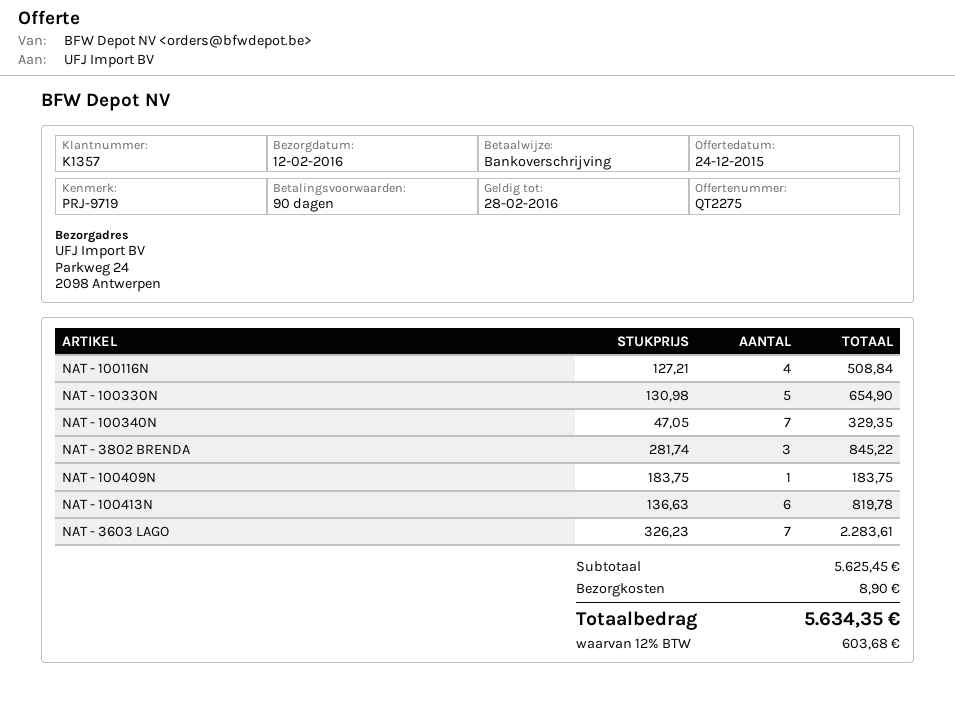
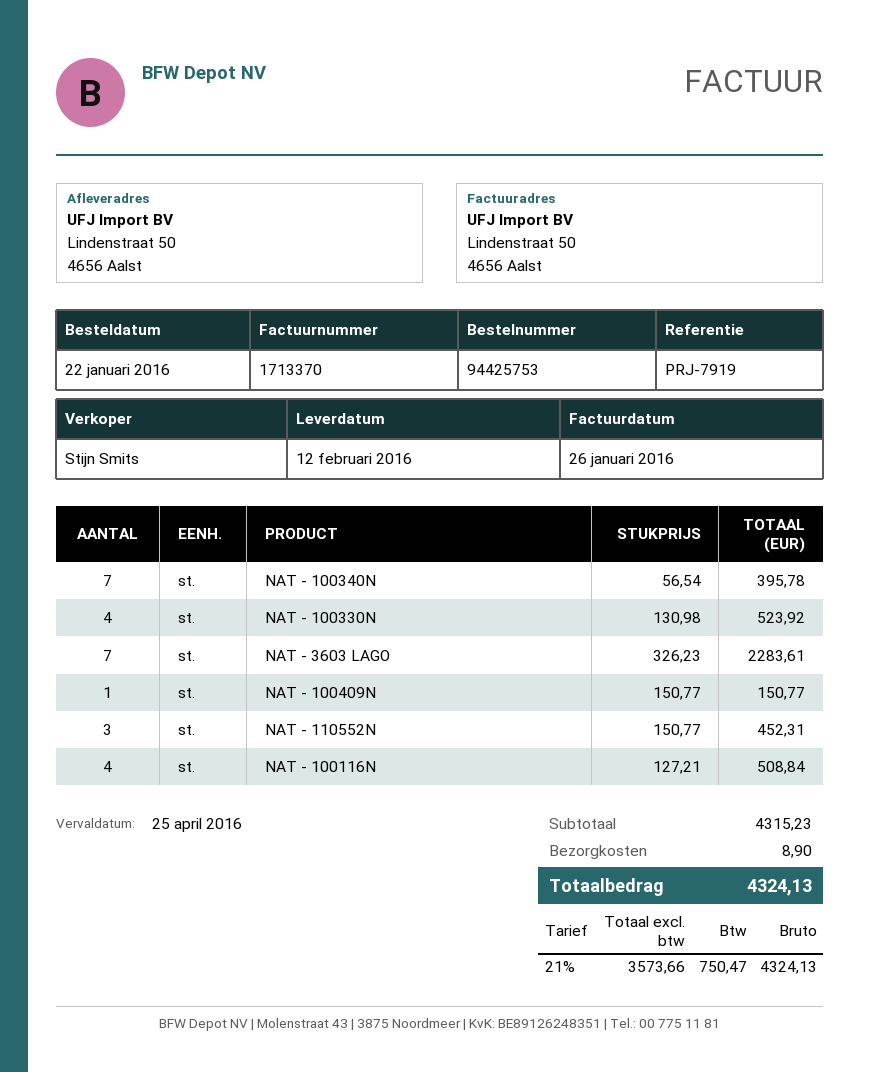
reference: PRJ-9719 -> PRJ-7919
ship to: Parkweg 24, 2098 Antwerpen -> Lindenstraat 50, 4656 Aalst
NAT - 100330N: 5 x 130.98 = 654.90 -> 4 x 130.98 = 523.92
NAT - 100340N: 7 x 47.05 = 329.35 -> 7 x 56.54 = 395.78
NAT - 3802 BRENDA: 3 x 281.74 = 845.22 -> none
NAT - 100409N: 1 x 183.75 = 183.75 -> 1 x 150.77 = 150.77
NAT - 100413N: 6 x 136.63 = 819.78 -> none
NAT - 110552N: none -> 3 x 150.77 = 452.31
subtotal: 5625.45 -> 4315.23
tax: 12% = 603.68 -> 21% = 750.47
total: 5634.35 -> 4324.13

